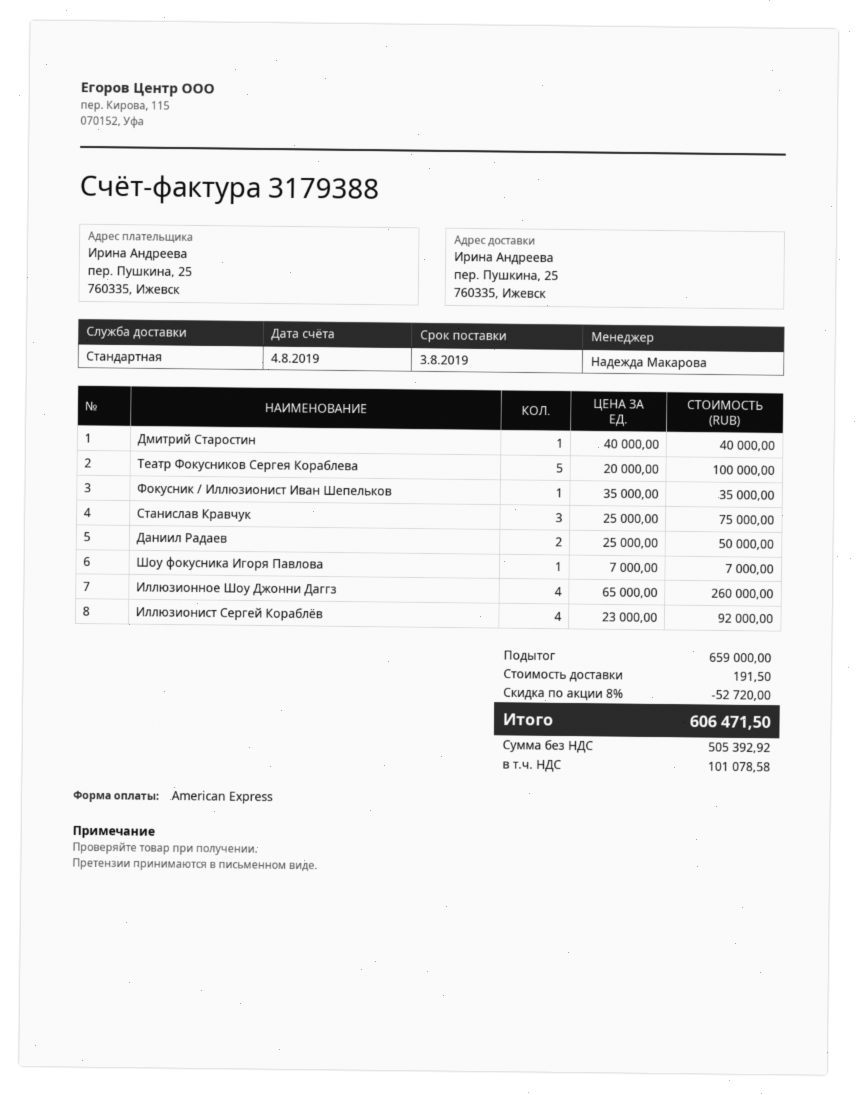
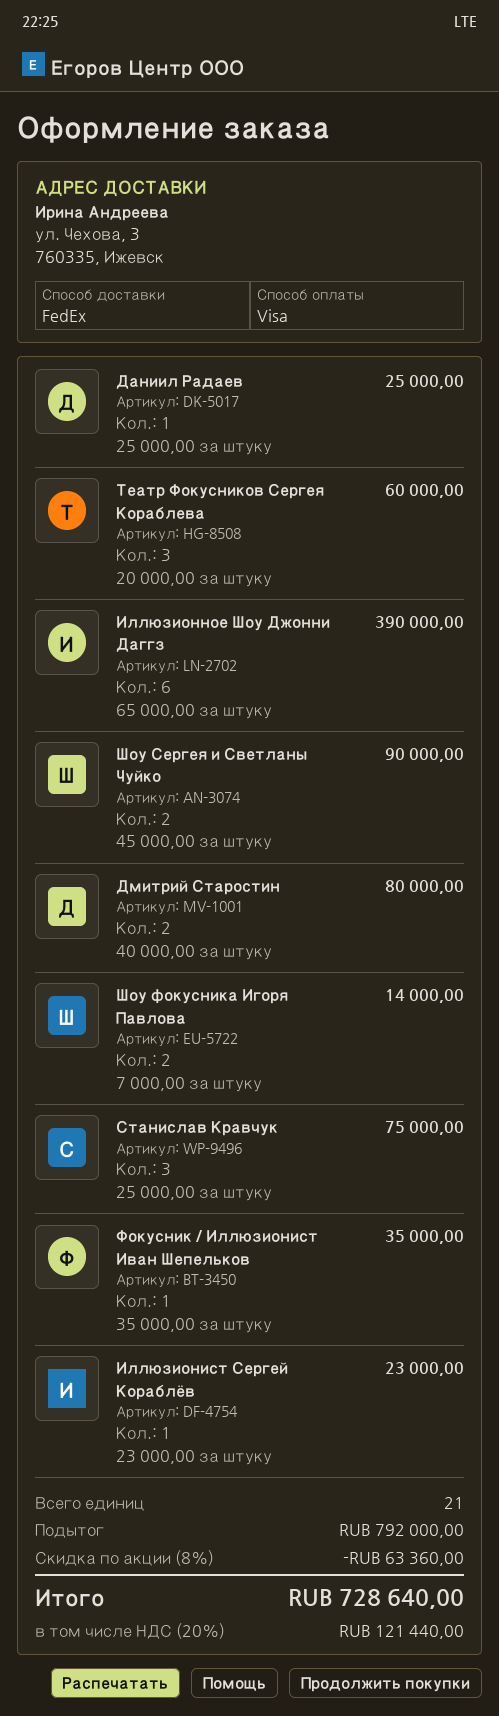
payment method: American Express -> Visa
shipping method: standard -> FedEx
ship to: пер. Пушкина, 25, 760335, Ижевск -> ул. Чехова, 3, 760335, Ижевск
Дмитрий Старостин: 1 x 40000.00 = 40000.00 -> 2 x 40000.00 = 80000.00
Театр Фокусников Сергея Кораблева: 5 x 20000.00 = 100000.00 -> 3 x 20000.00 = 60000.00
Даниил Радаев: 2 x 25000.00 = 50000.00 -> 1 x 25000.00 = 25000.00
Шоу фокусника Игоря Павлова: 1 x 7000.00 = 7000.00 -> 2 x 7000.00 = 14000.00
Иллюзионное Шоу Джонни Даггз: 4 x 65000.00 = 260000.00 -> 6 x 65000.00 = 390000.00
Иллюзионист Сергей Кораблёв: 4 x 23000.00 = 92000.00 -> 1 x 23000.00 = 23000.00
Шоу Сергея и Светланы Чуйко: none -> 2 x 45000.00 = 90000.00
subtotal: 659000.00 -> 792000.00
discount: 8% = 52720.00 -> 8% = 63360.00
shipping: 191.50 -> none
tax: 101078.58 -> 121440.00
total: 606471.50 -> 728640.00

